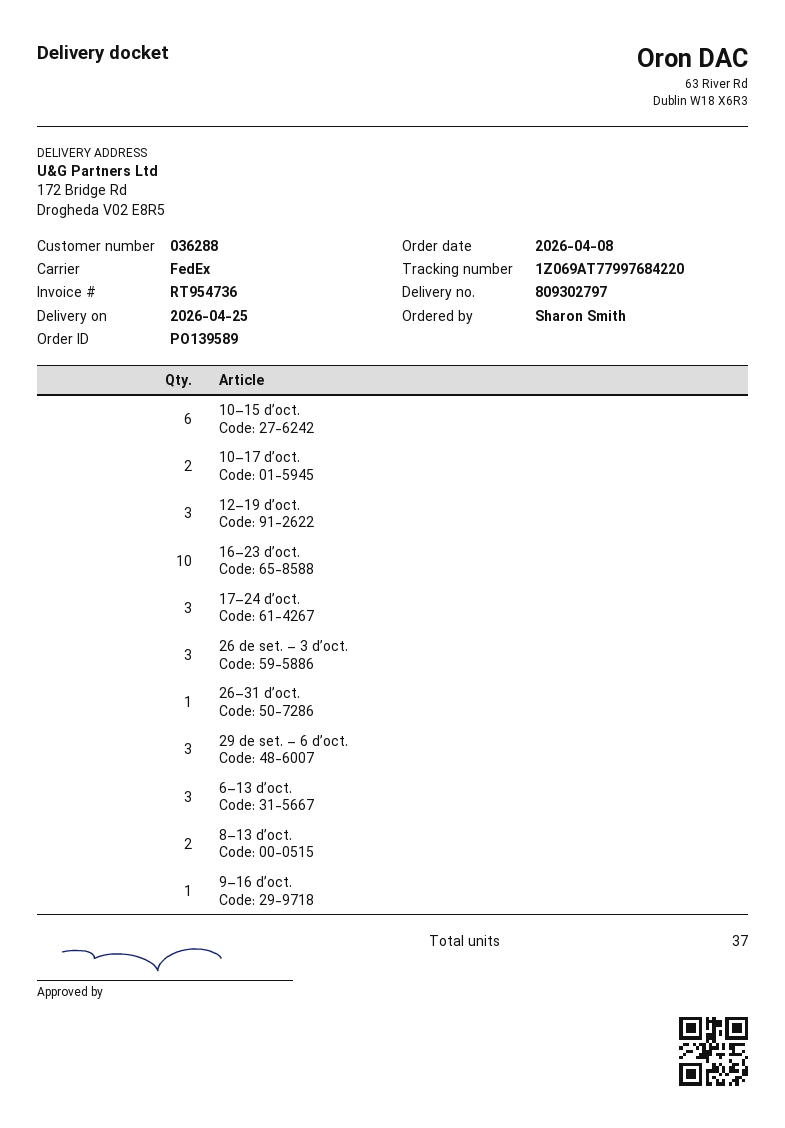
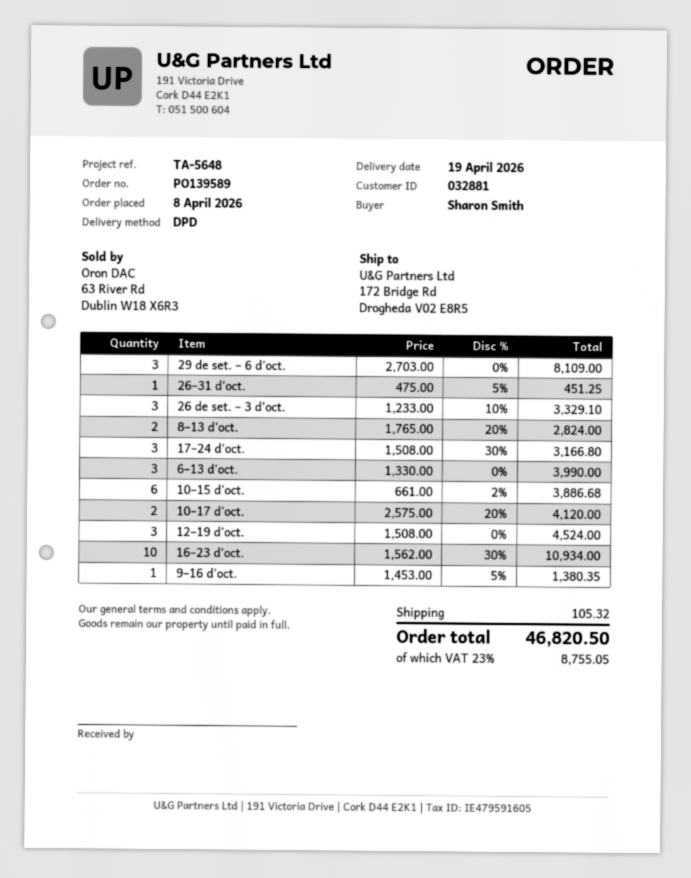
delivery date: 2026-04-25 -> 2026-04-19
customer number: 036288 -> 032881
shipping method: FedEx -> DPD

